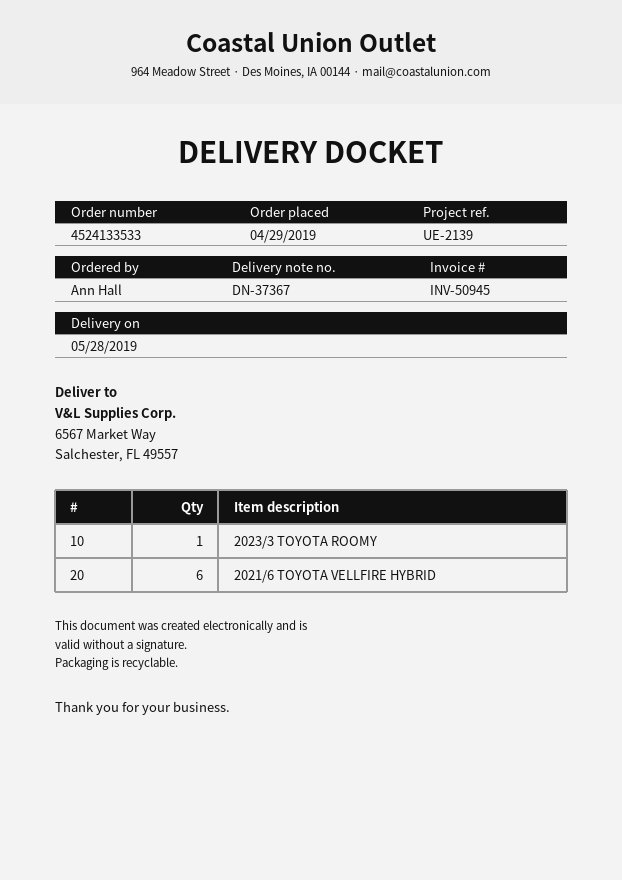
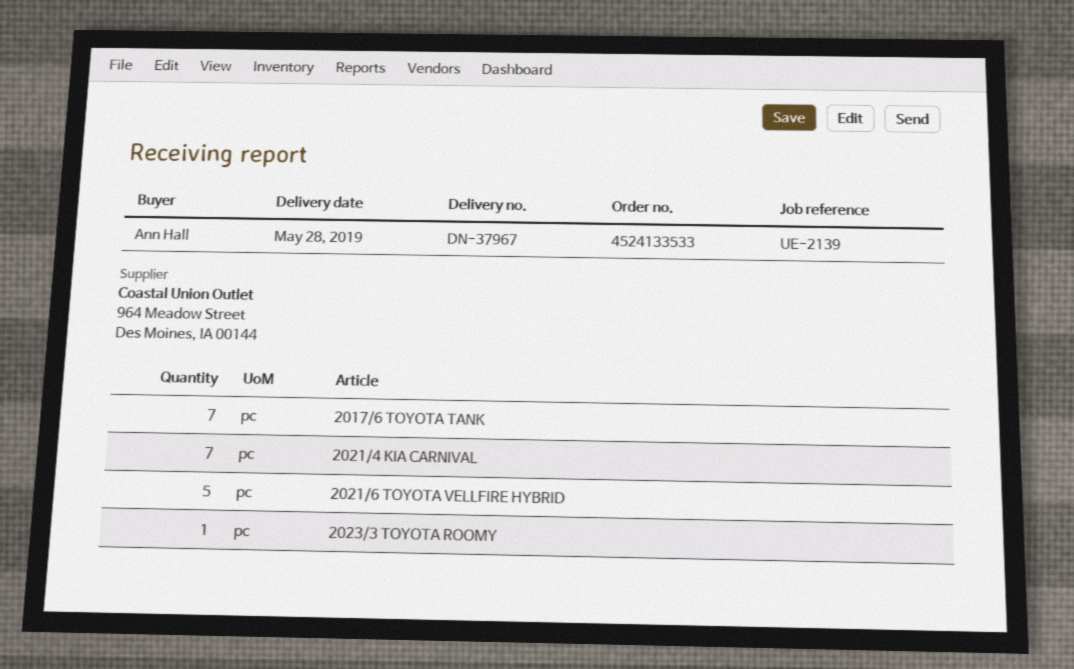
delivery note number: DN-37367 -> DN-37967
2021/6 TOYOTA VELLFIRE HYBRID: 6 -> 5
2017/6 TOYOTA TANK: none -> 7
2021/4 KIA CARNIVAL: none -> 7

